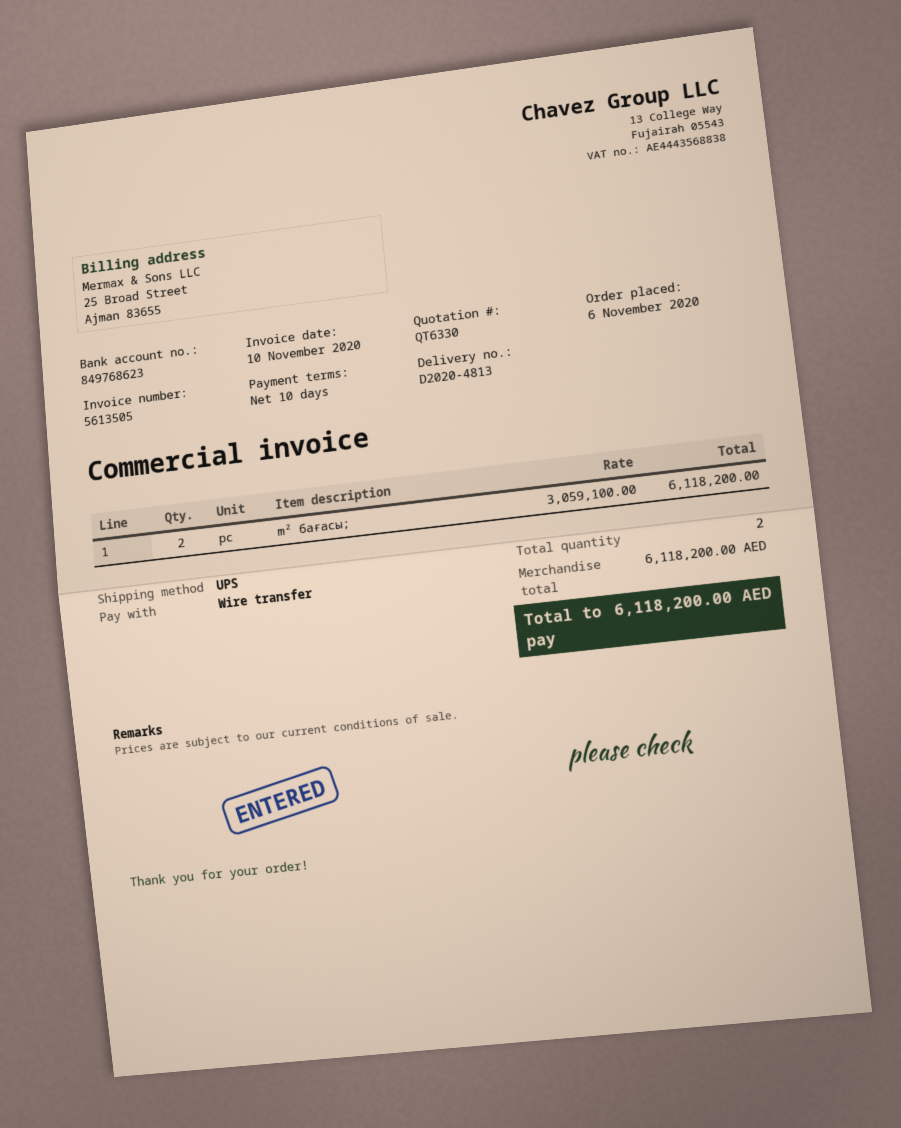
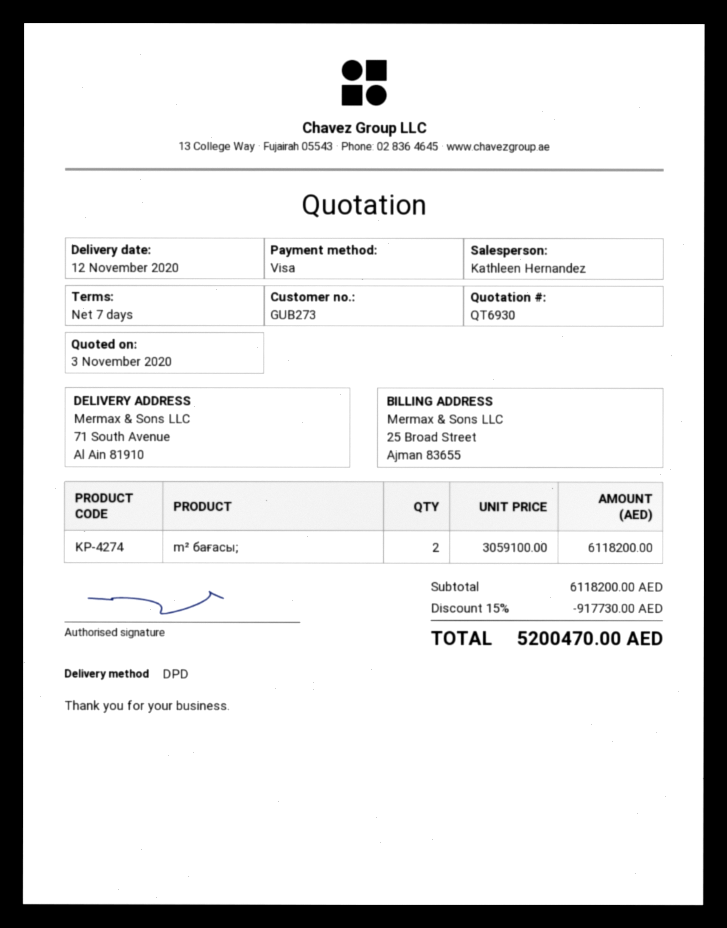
quote number: QT6330 -> QT6930
payment terms: 10 days -> 7 days
payment method: bank transfer -> Visa
shipping method: UPS -> DPD
discount: none -> 15% = 917730.00
total: 6118200.00 -> 5200470.00

